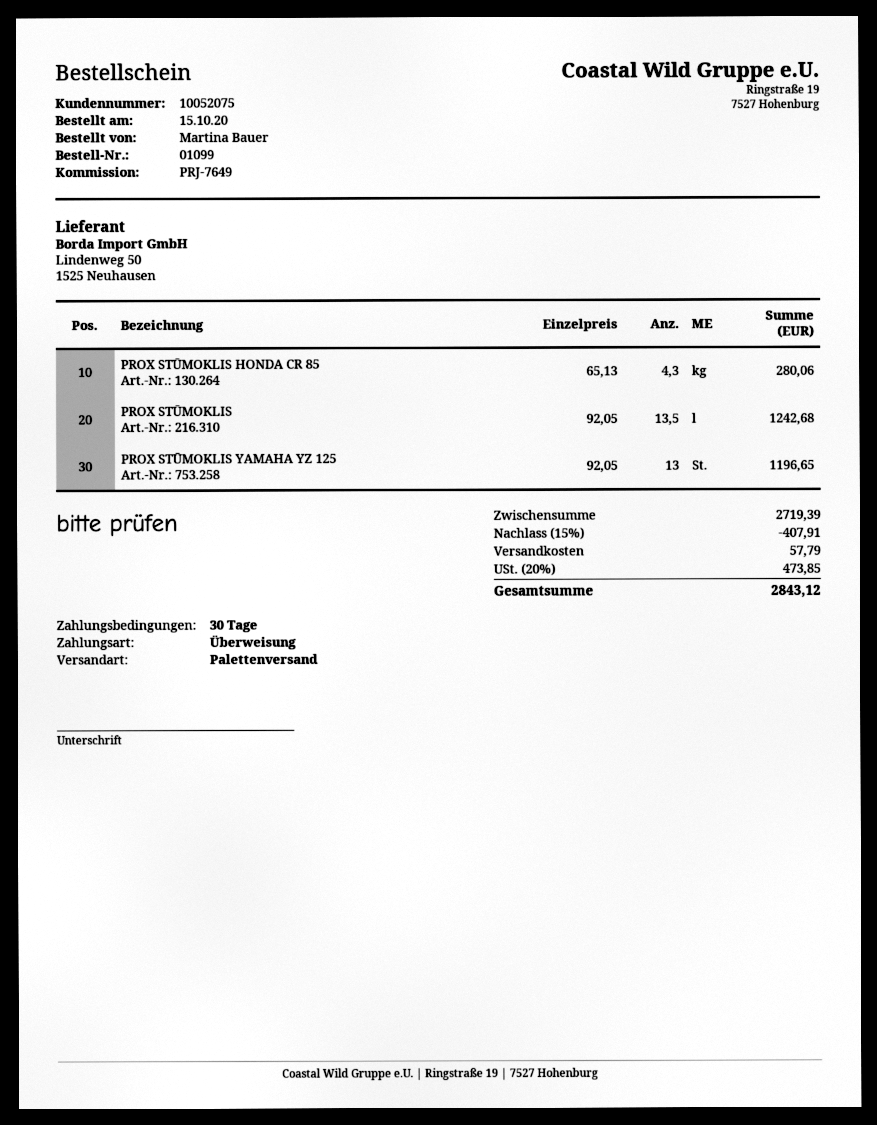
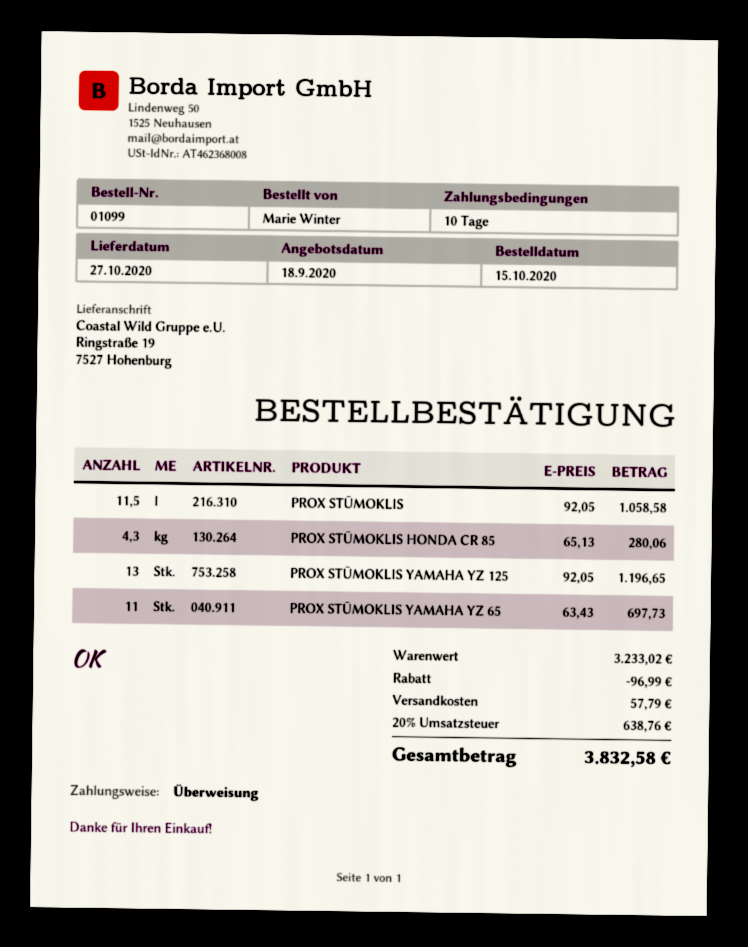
payment terms: 30 days -> 10 days
ordered by: Martina Bauer -> Marie Winter
PROX STŪMOKLIS: 13.5 x 92.05 = 1242.68 -> 11.5 x 92.05 = 1058.58
PROX STŪMOKLIS YAMAHA YZ 65: none -> 11 x 63.43 = 697.73
subtotal: 2719.39 -> 3233.02
discount: 407.91 -> 96.99
tax: 20% = 473.85 -> 20% = 638.76
total: 2843.12 -> 3832.58

